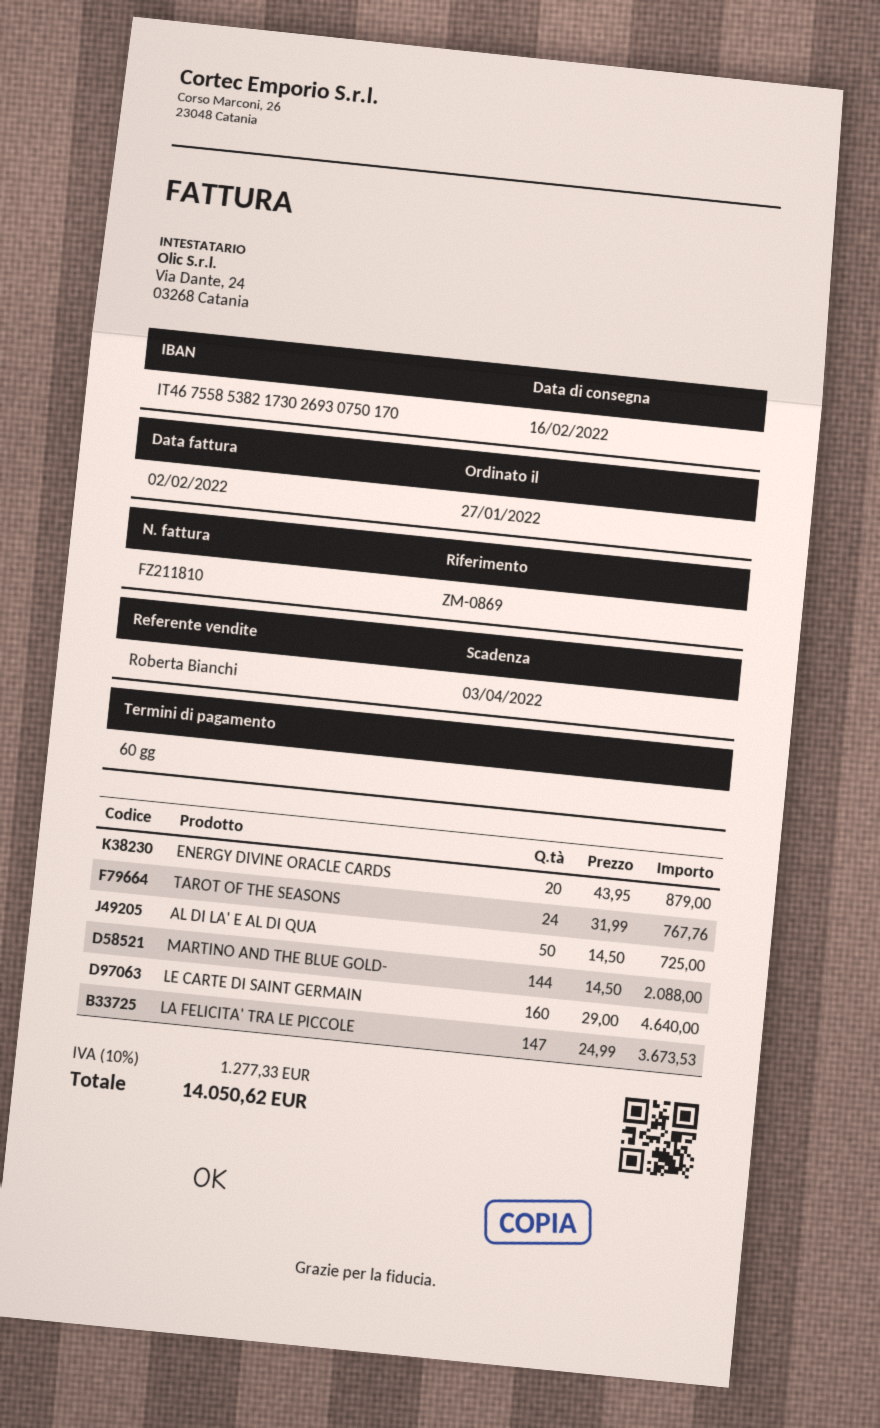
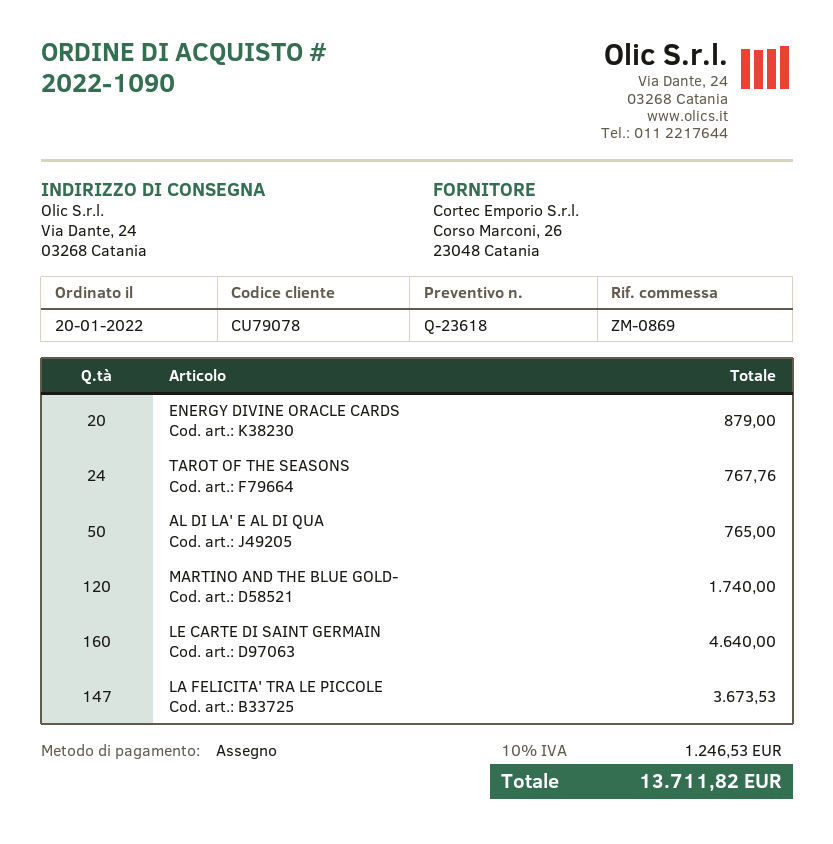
order date: 2022-01-27 -> 2022-01-20
AL DI LA' E AL DI QUA: 50 for 725.00 -> 50 for 765.00
MARTINO AND THE BLUE GOLD-: 144 for 2088.00 -> 120 for 1740.00
tax: 10% = 1277.33 -> 10% = 1246.53
total: 14050.62 -> 13711.82

